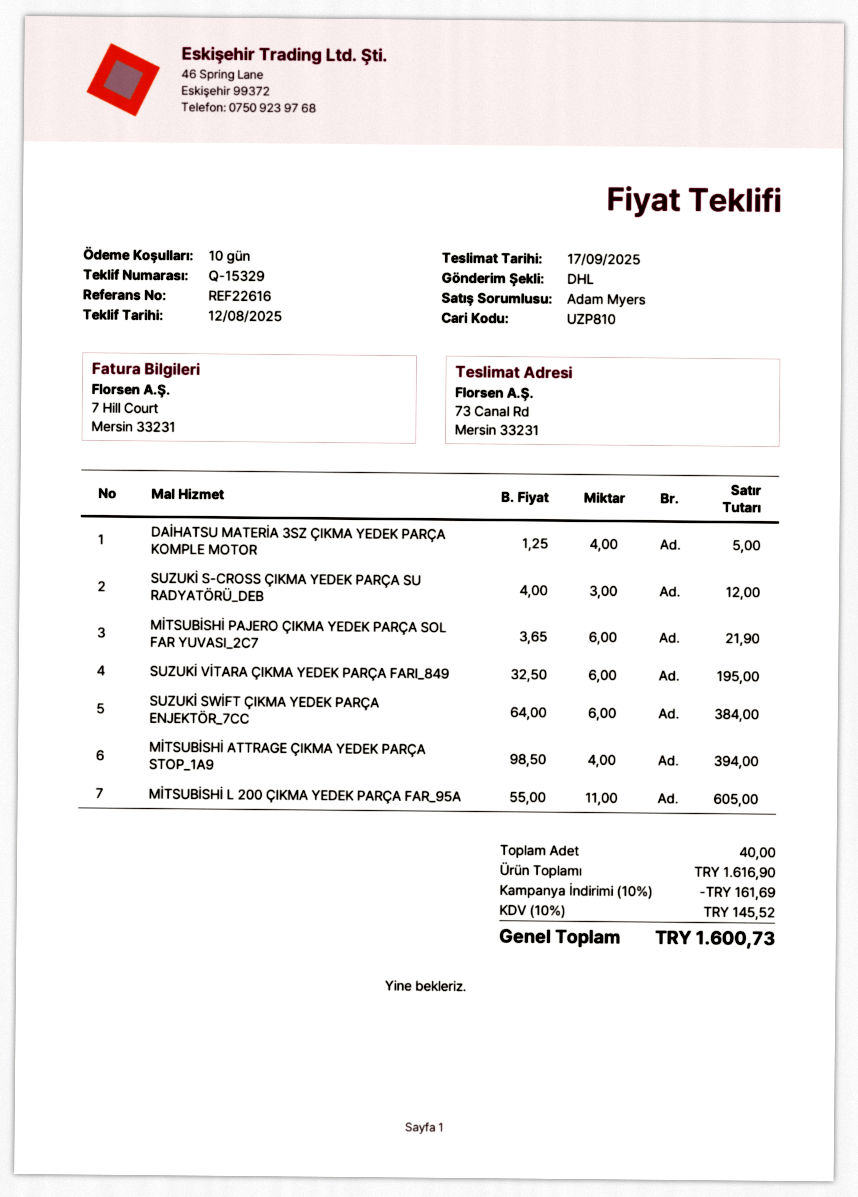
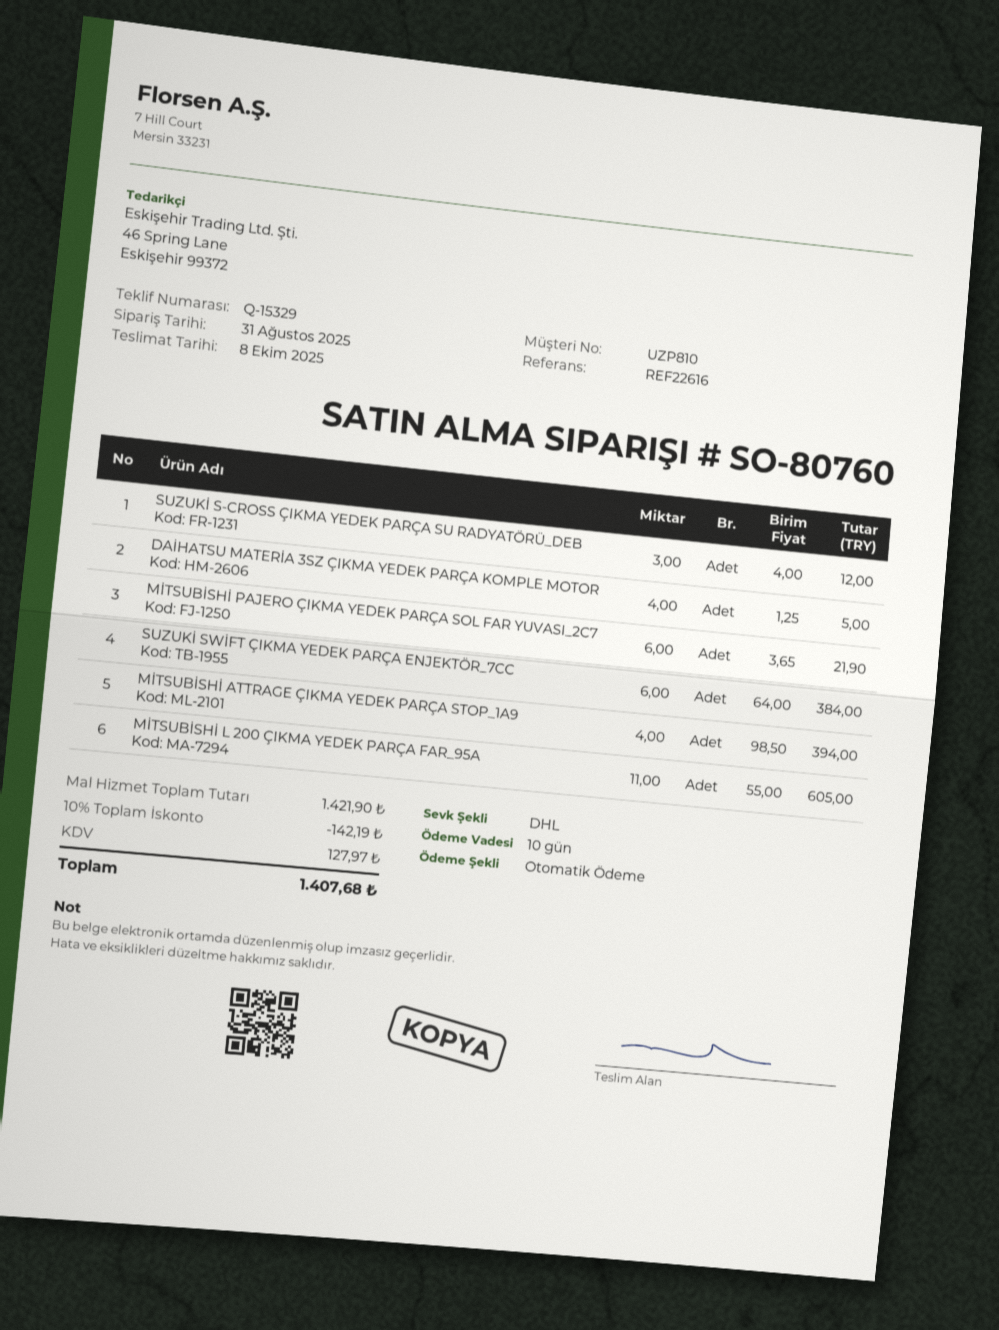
delivery date: 2025-09-17 -> 2025-10-08
SUZUKİ VİTARA ÇIKMA YEDEK PARÇA FARI_849: 6 x 32.50 = 195.00 -> none
subtotal: 1616.90 -> 1421.90
discount: 10% = 161.69 -> 10% = 142.19
tax: 145.52 -> 127.97
total: 1600.73 -> 1407.68

